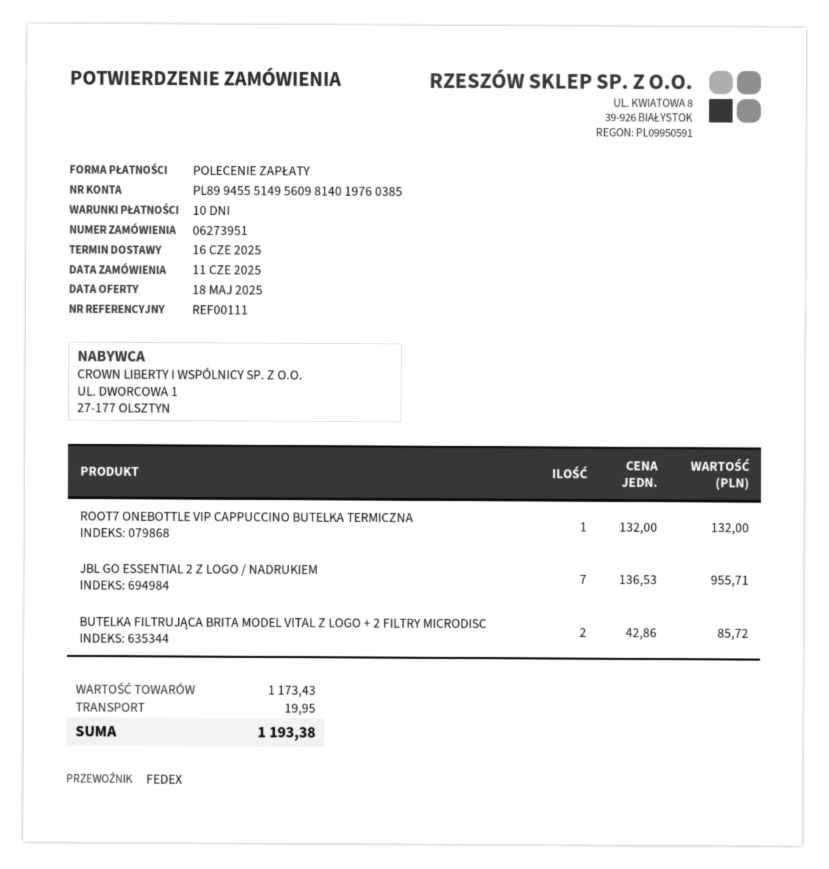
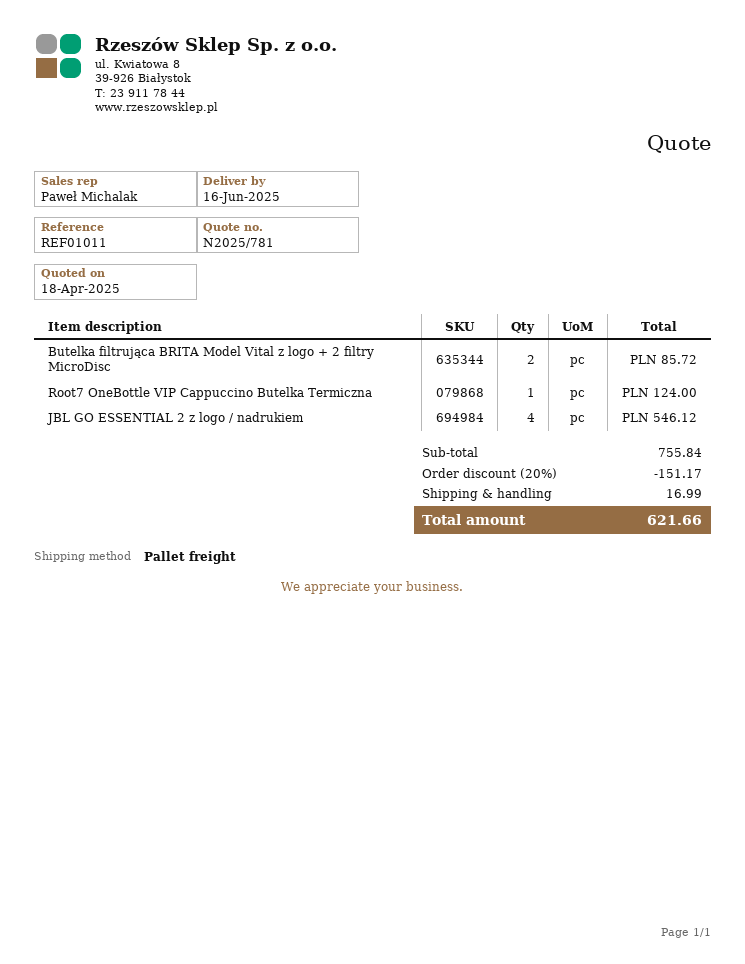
quote date: 2025-05-18 -> 2025-04-18
reference: REF00111 -> REF01011
shipping method: FedEx -> pallet freight
ROOT7 ONEBOTTLE VIP CAPPUCCINO BUTELKA TERMICZNA: 1 for 132.00 -> 1 for 124.00
JBL GO ESSENTIAL 2 Z LOGO / NADRUKIEM: 7 for 955.71 -> 4 for 546.12
subtotal: 1173.43 -> 755.84
discount: none -> 20% = 151.17
shipping: 19.95 -> 16.99
total: 1193.38 -> 621.66

